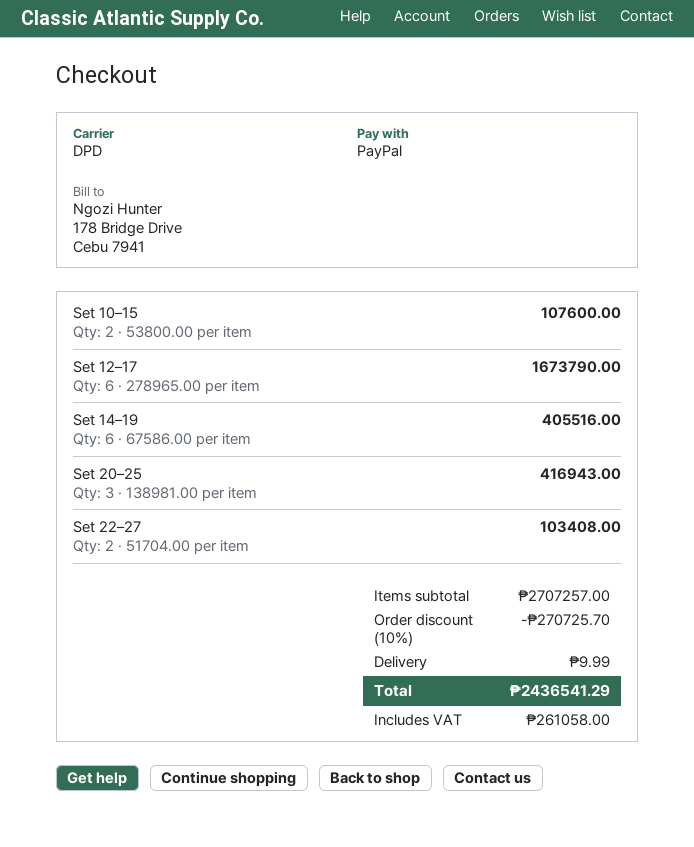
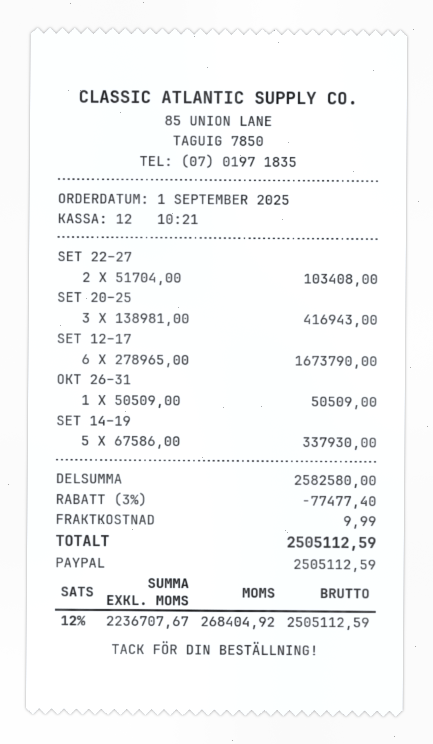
Set 10–15: 2 x 53800.00 = 107600.00 -> none
Set 14–19: 6 x 67586.00 = 405516.00 -> 5 x 67586.00 = 337930.00
OKT 26–31: none -> 1 x 50509.00 = 50509.00
subtotal: 2707257.00 -> 2582580.00
discount: 10% = 270725.70 -> 3% = 77477.40
tax: 261058.00 -> 268404.92
total: 2436541.29 -> 2505112.59

